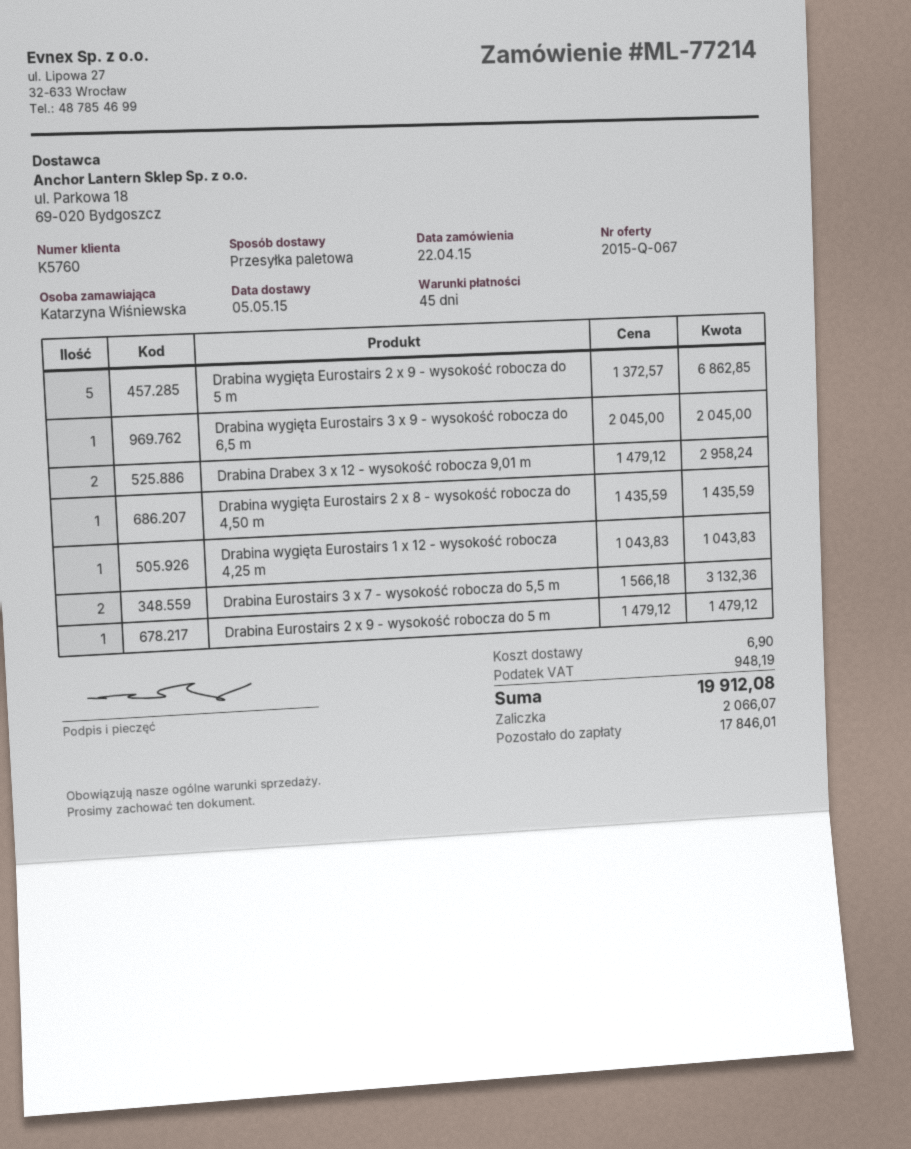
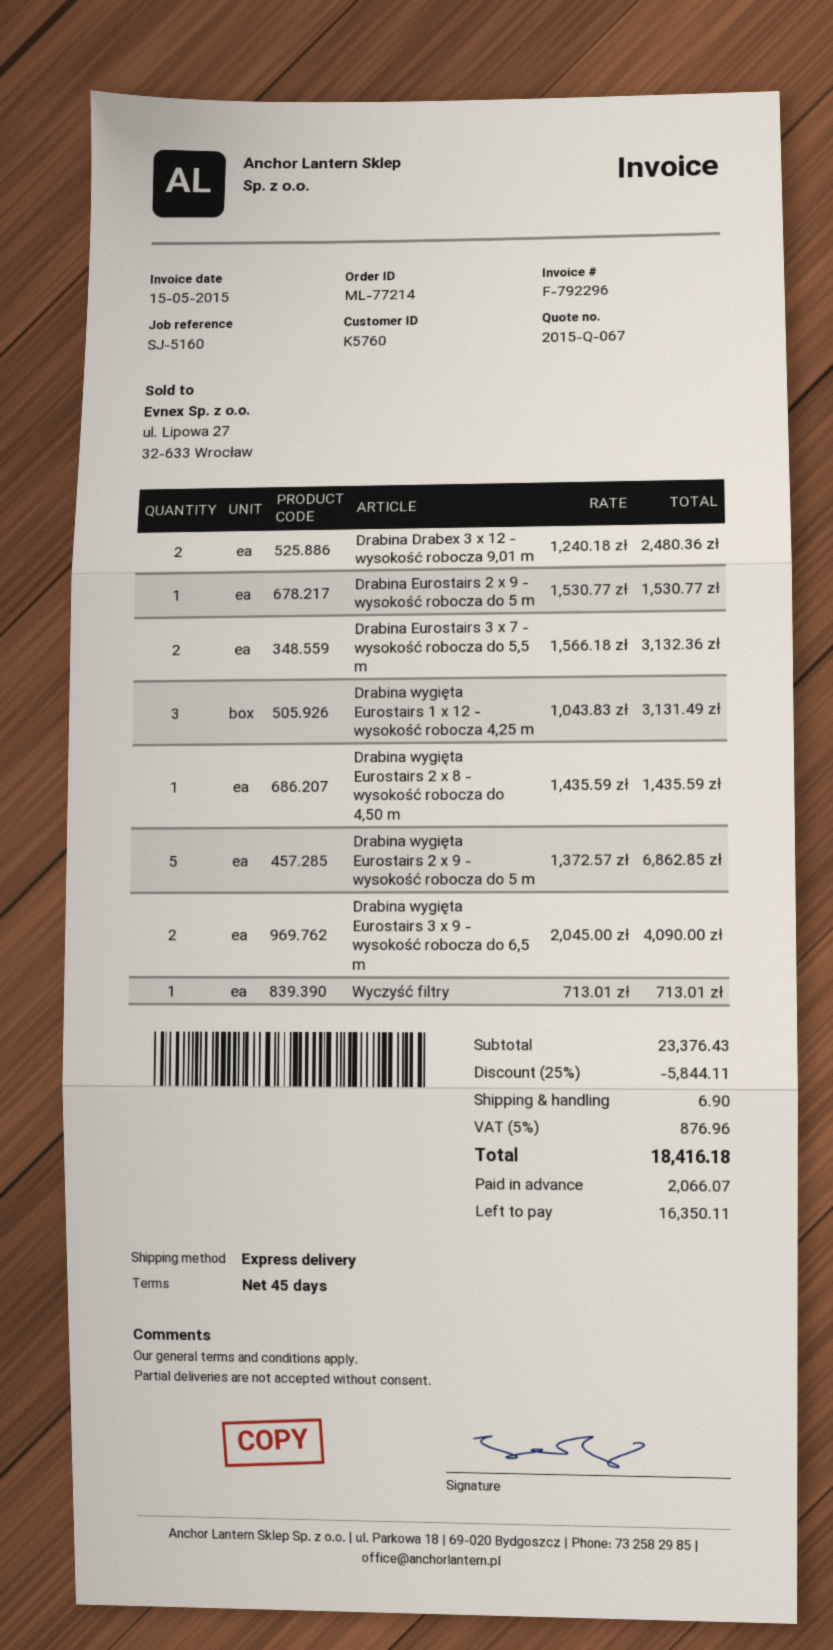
shipping method: pallet freight -> express
Drabina wygięta Eurostairs 3 x 9 - wysokość robocza do 6,5 m: 1 x 2045.00 = 2045.00 -> 2 x 2045.00 = 4090.00
Drabina Drabex 3 x 12 - wysokość robocza 9,01 m: 2 x 1479.12 = 2958.24 -> 2 x 1240.18 = 2480.36
Drabina wygięta Eurostairs 1 x 12 - wysokość robocza 4,25 m: 1 x 1043.83 = 1043.83 -> 3 x 1043.83 = 3131.49
Drabina Eurostairs 2 x 9 - wysokość robocza do 5 m: 1 x 1479.12 = 1479.12 -> 1 x 1530.77 = 1530.77
Wyczyść filtry: none -> 1 x 713.01 = 713.01
discount: none -> 25% = 5844.11
tax: 948.19 -> 876.96
total: 19912.08 -> 18416.18
balance: 17846.01 -> 16350.11

